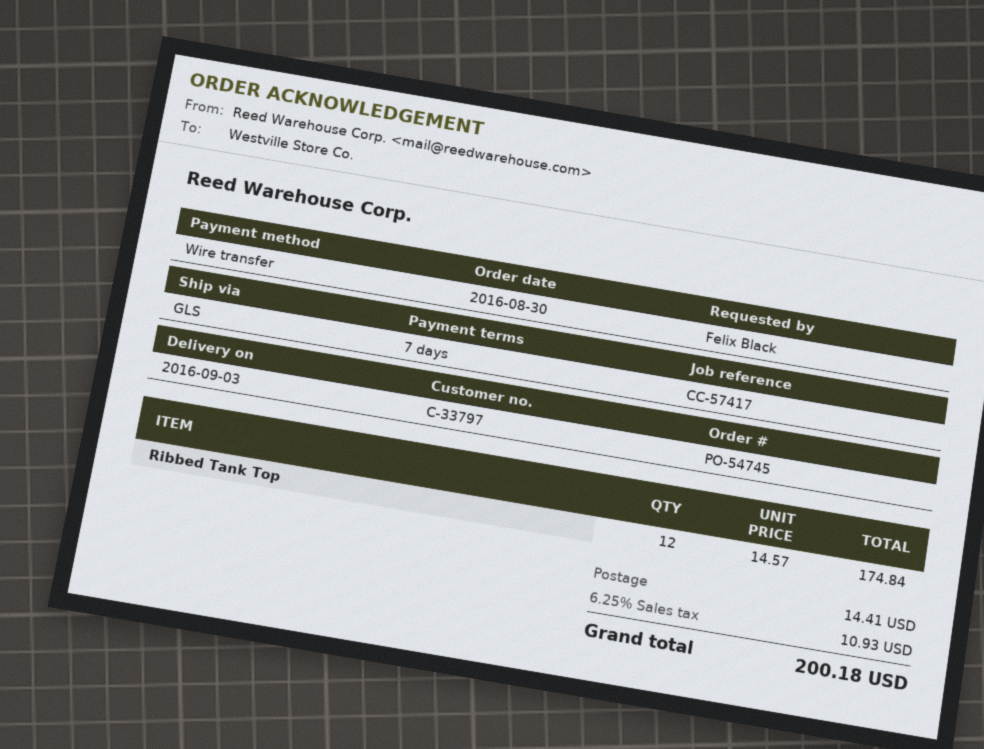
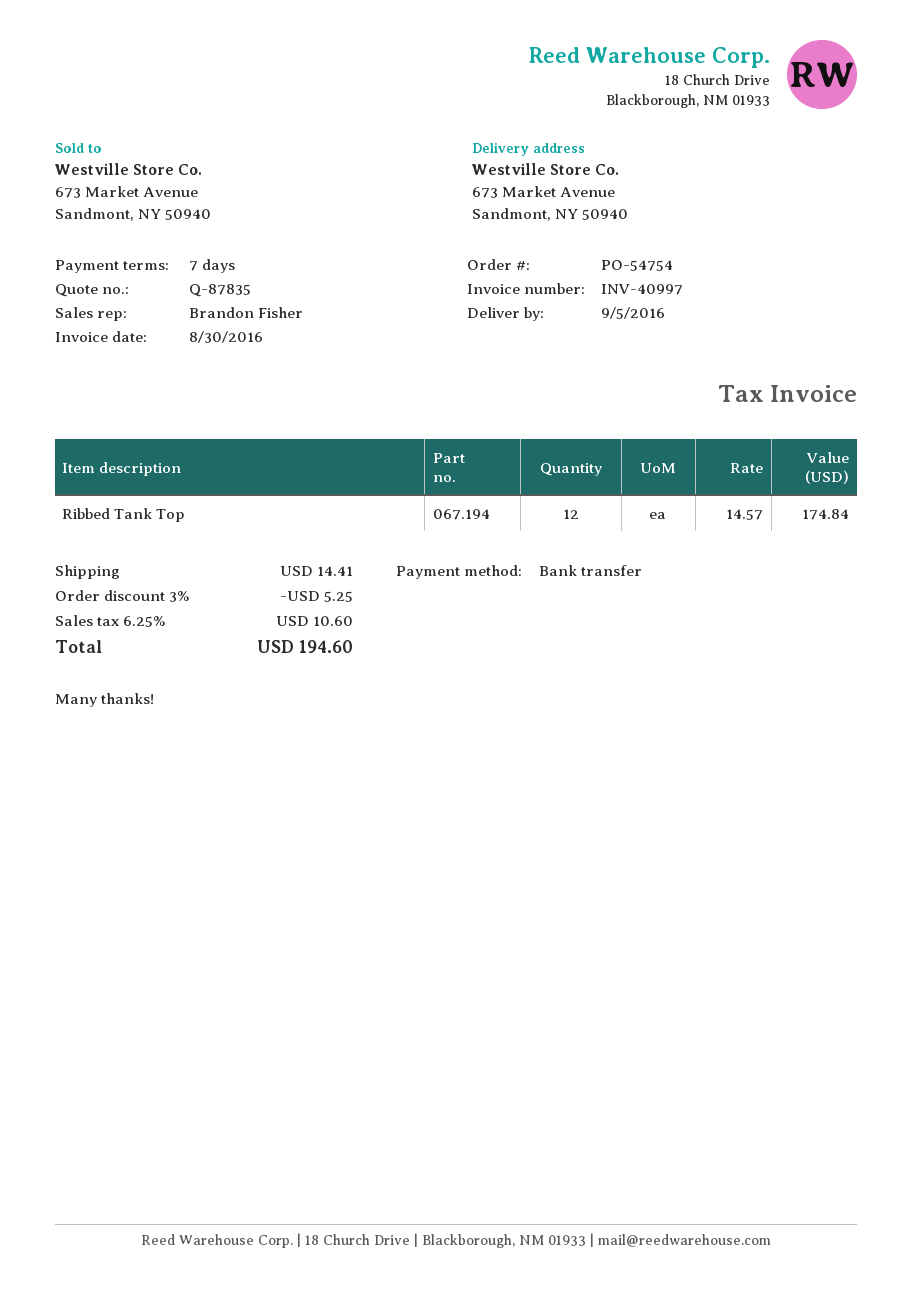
order number: PO-54745 -> PO-54754
delivery date: 2016-09-03 -> 2016-09-05
discount: none -> 3% = 5.25
tax: 6.25% = 10.93 -> 6.25% = 10.60
total: 200.18 -> 194.60

